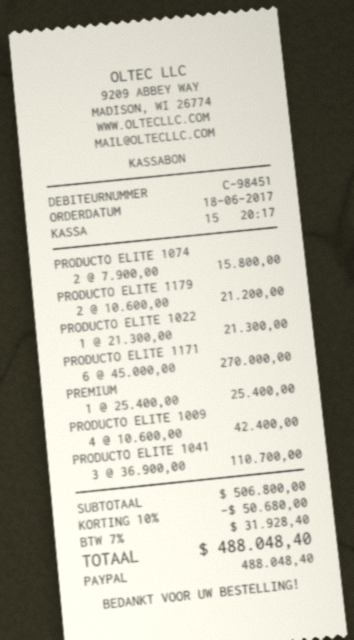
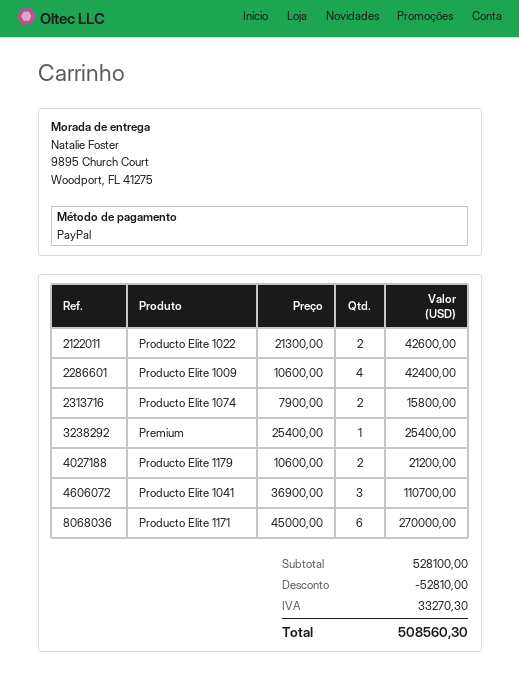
PRODUCTO ELITE 1022: 1 x 21300.00 = 21300.00 -> 2 x 21300.00 = 42600.00
subtotal: 506800.00 -> 528100.00
discount: 50680.00 -> 52810.00
tax: 31928.40 -> 33270.30
total: 488048.40 -> 508560.30

